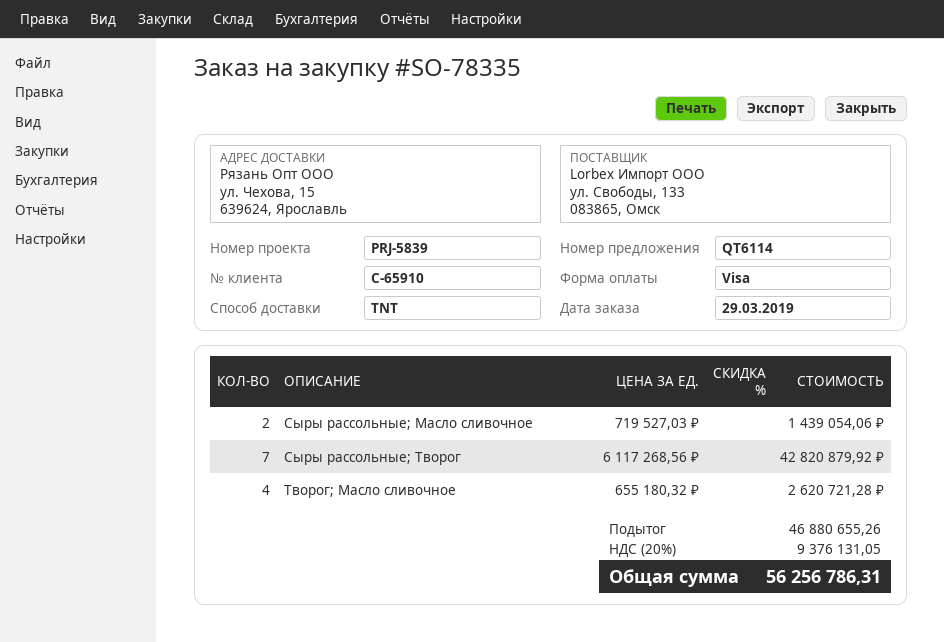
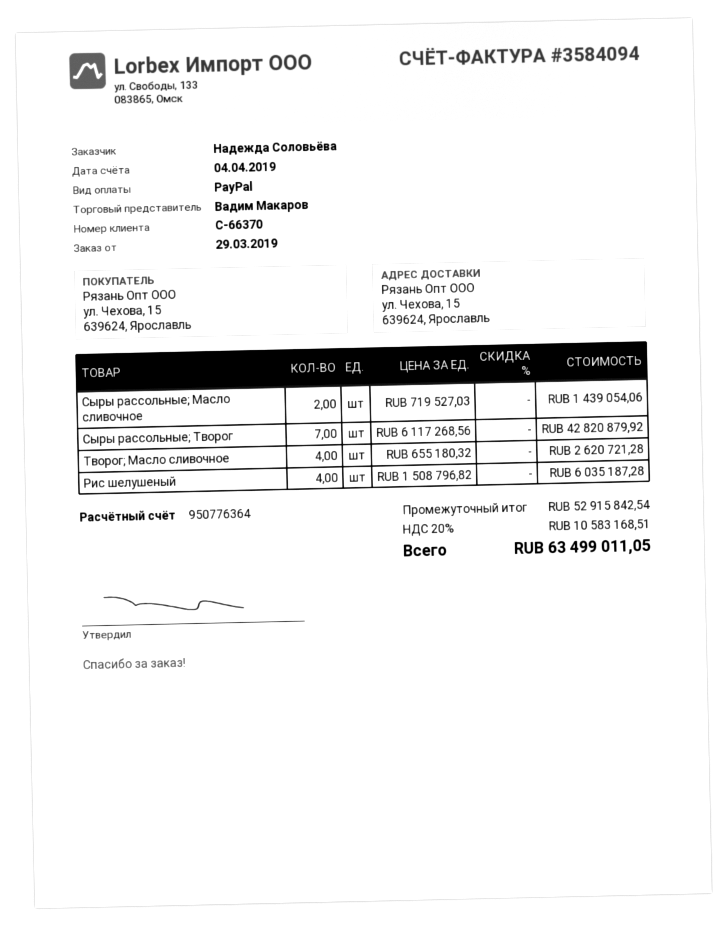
customer number: C-65910 -> C-66370
payment method: Visa -> PayPal
Рис шелушеный: none -> 4 x 1508796.82 = 6035187.28
subtotal: 46880655.26 -> 52915842.54
tax: 20% = 9376131.05 -> 20% = 10583168.51
total: 56256786.31 -> 63499011.05

